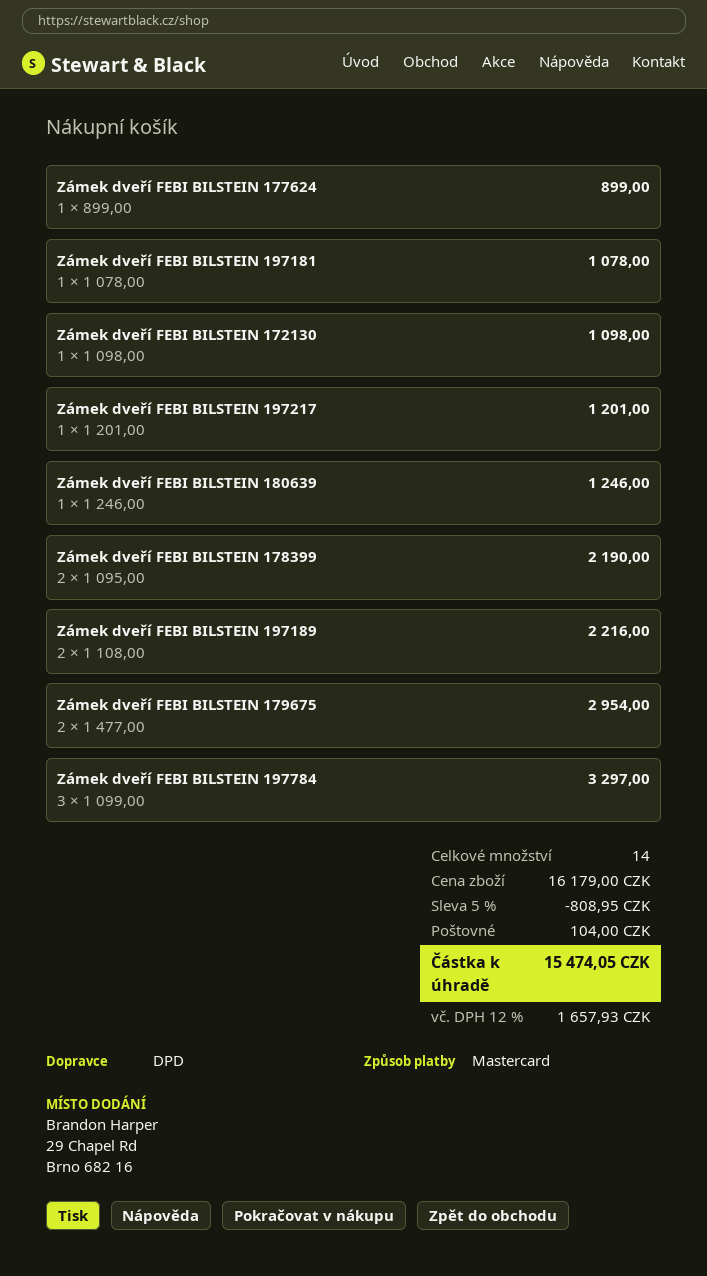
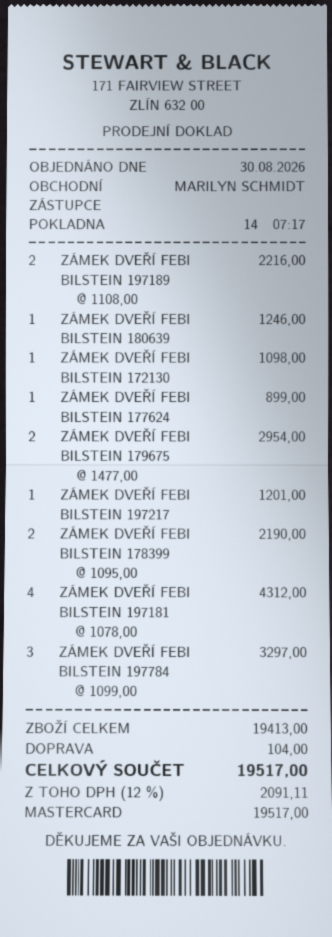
Zámek dveří FEBI BILSTEIN 197181: 1 x 1078.00 = 1078.00 -> 4 x 1078.00 = 4312.00
subtotal: 16179.00 -> 19413.00
discount: 5% = 808.95 -> none
tax: 12% = 1657.93 -> 12% = 2091.11
total: 15474.05 -> 19517.00

